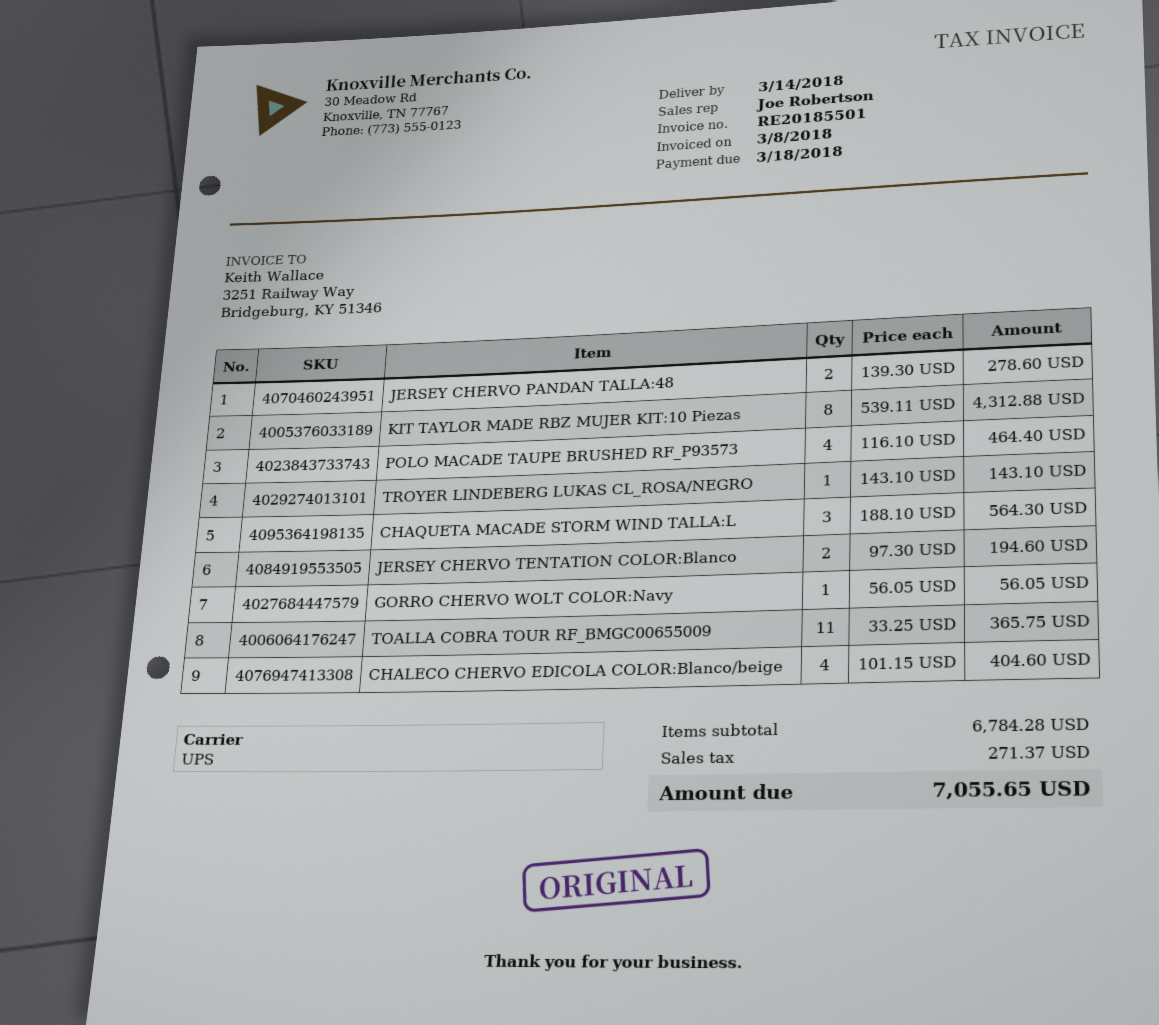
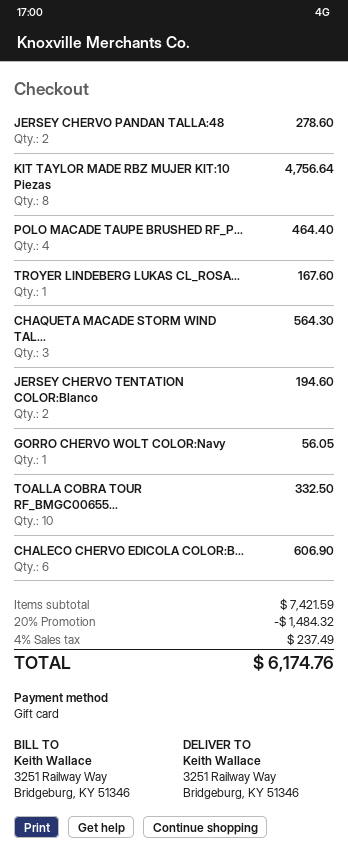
KIT TAYLOR MADE RBZ MUJER KIT:10 Piezas: 8 for 4312.88 -> 8 for 4756.64
TROYER LINDEBERG LUKAS CL_ROSA/NEGRO: 1 for 143.10 -> 1 for 167.60
TOALLA COBRA TOUR RF_BMGC00655009: 11 for 365.75 -> 10 for 332.50
CHALECO CHERVO EDICOLA COLOR:Blanco/beige: 4 for 404.60 -> 6 for 606.90
subtotal: 6784.28 -> 7421.59
discount: none -> 20% = 1484.32
tax: 271.37 -> 237.49
total: 7055.65 -> 6174.76

